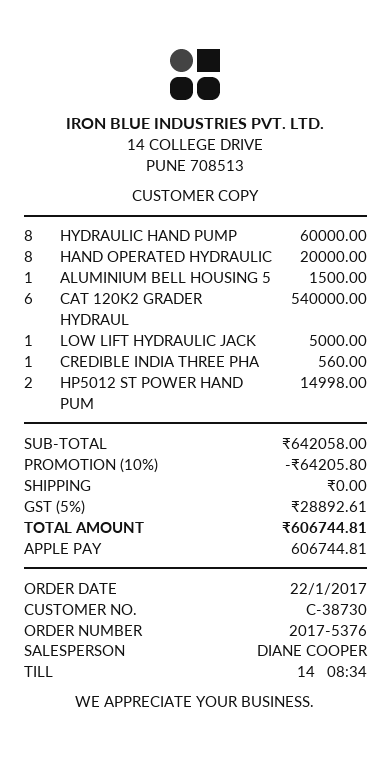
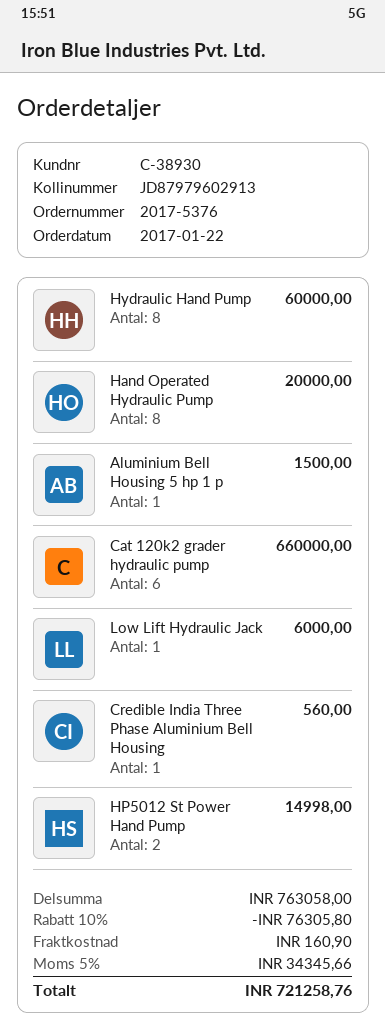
customer number: C-38730 -> C-38930
CAT 120K2 GRADER HYDRAUL: 6 for 540000.00 -> 6 for 660000.00
LOW LIFT HYDRAULIC JACK: 1 for 5000.00 -> 1 for 6000.00
subtotal: 642058.00 -> 763058.00
discount: 10% = 64205.80 -> 10% = 76305.80
shipping: 0.00 -> 160.90
tax: 5% = 28892.61 -> 5% = 34345.66
total: 606744.81 -> 721258.76

